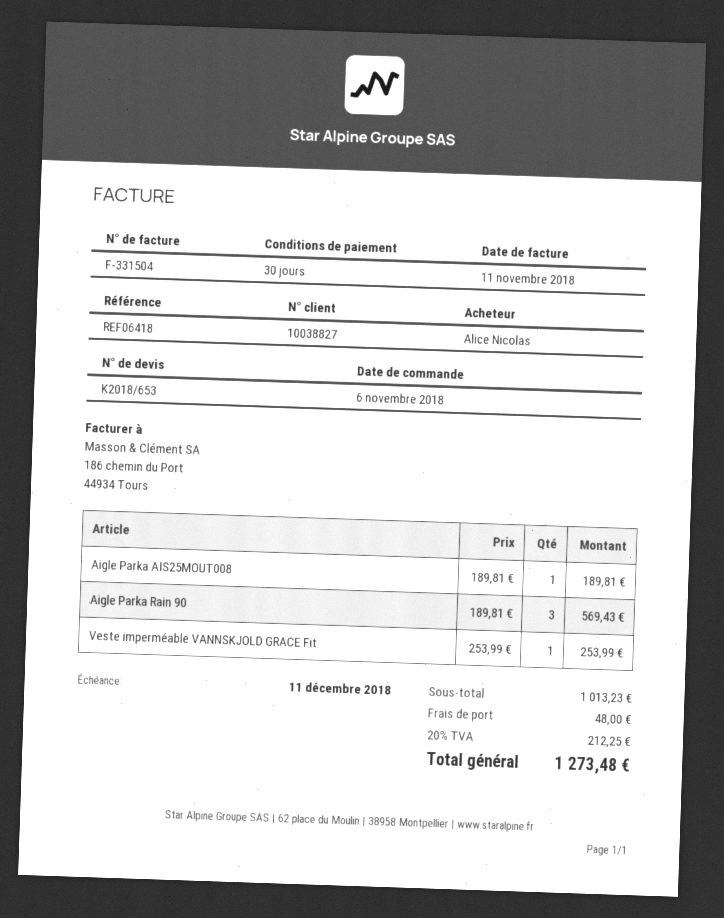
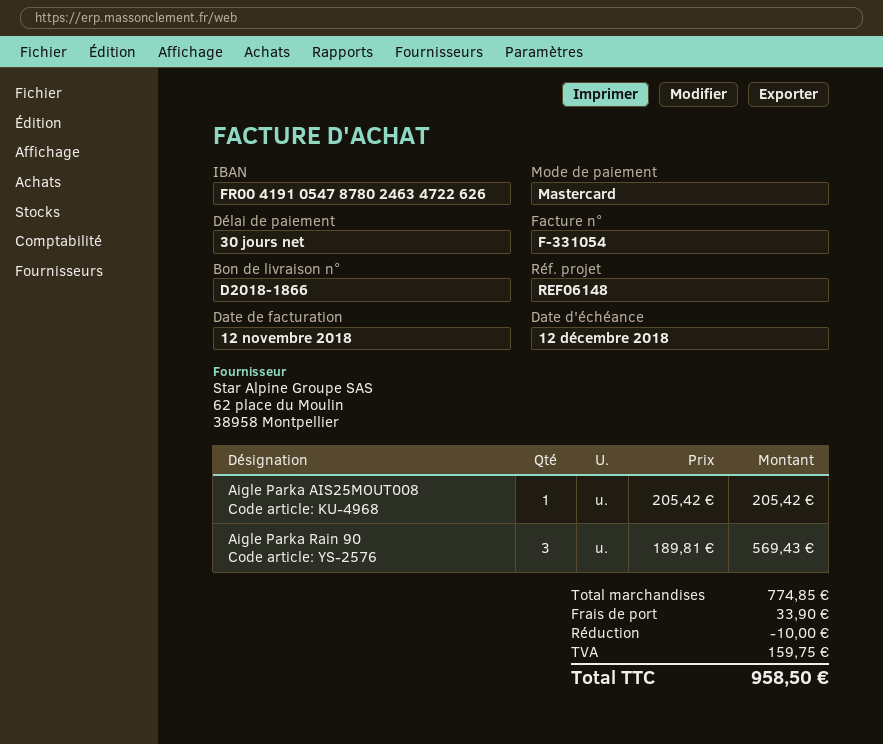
invoice number: F-331504 -> F-331054
invoice date: 2018-11-11 -> 2018-11-12
due date: 2018-12-11 -> 2018-12-12
reference: REF06418 -> REF06148
Aigle Parka AIS25MOUT008: 1 x 189.81 = 189.81 -> 1 x 205.42 = 205.42
Veste imperméable VANNSKJOLD GRACE Fit: 1 x 253.99 = 253.99 -> none
subtotal: 1013.23 -> 774.85
discount: none -> 10.00
shipping: 48.00 -> 33.90
tax: 212.25 -> 159.75
total: 1273.48 -> 958.50

